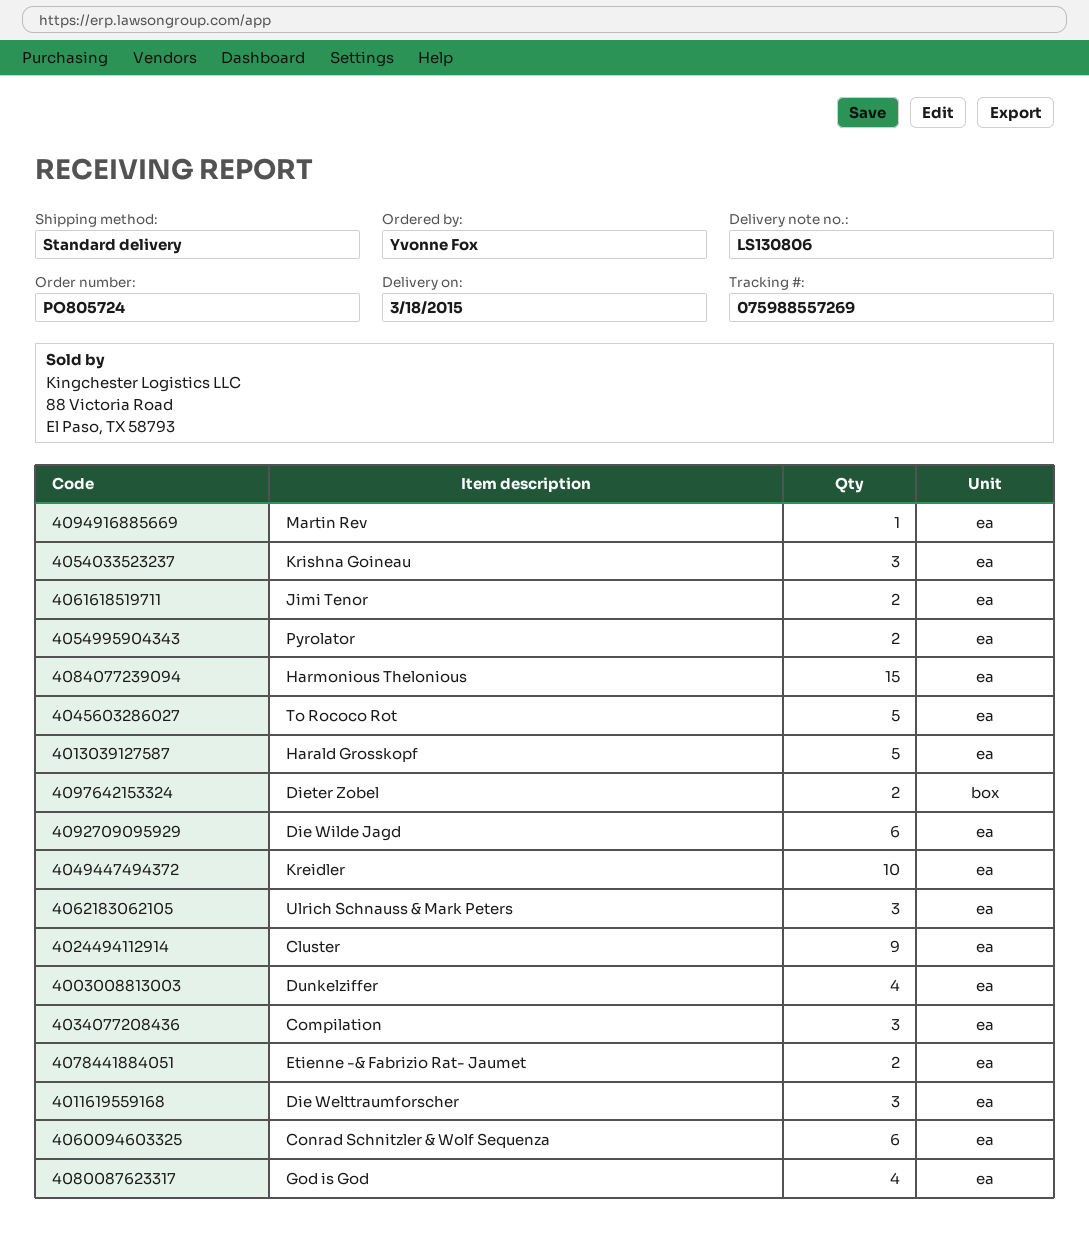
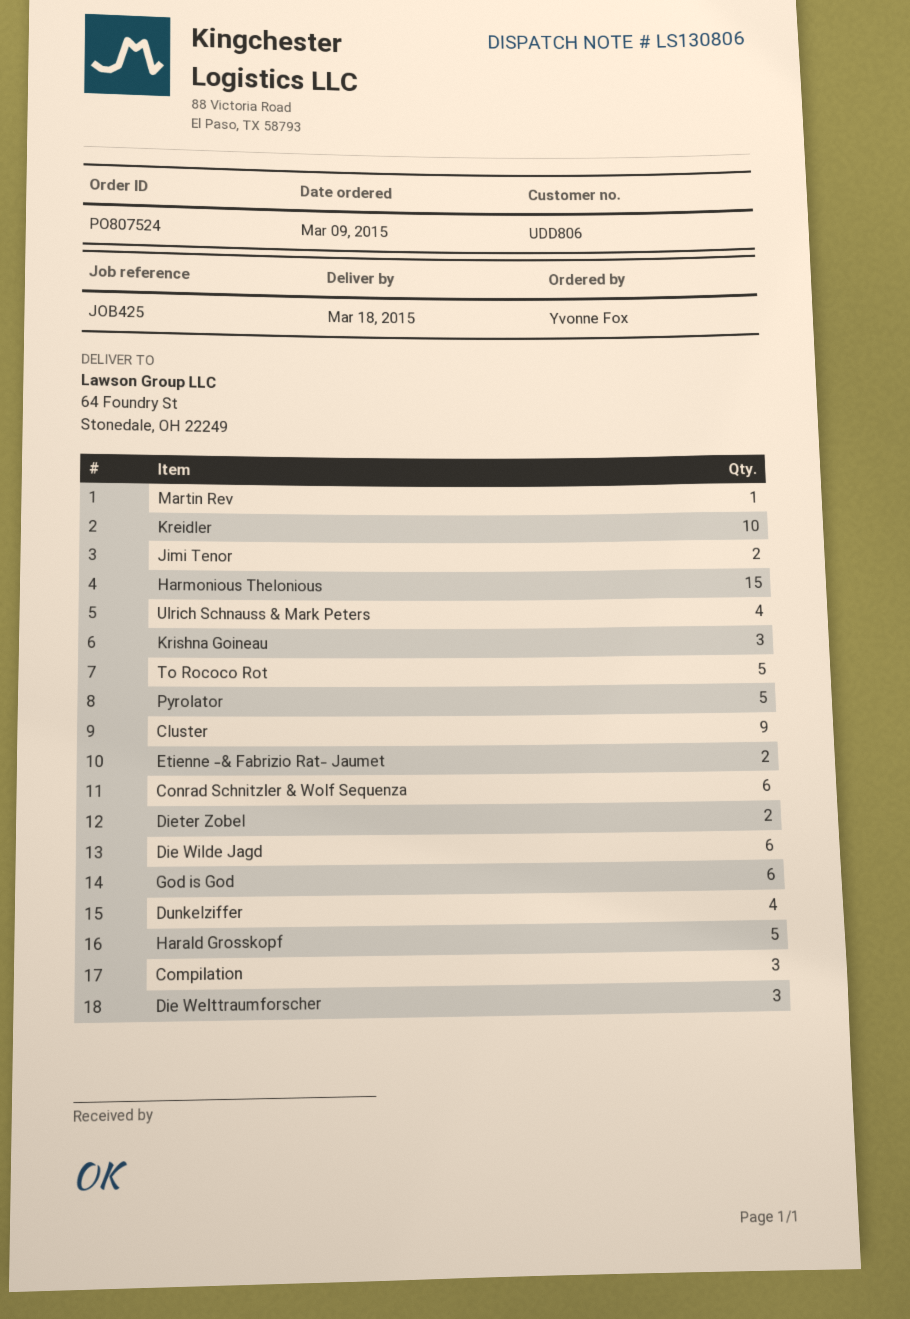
order number: PO805724 -> PO807524
Pyrolator: 2 -> 5
Ulrich Schnauss & Mark Peters: 3 -> 4
God is God: 4 -> 6

